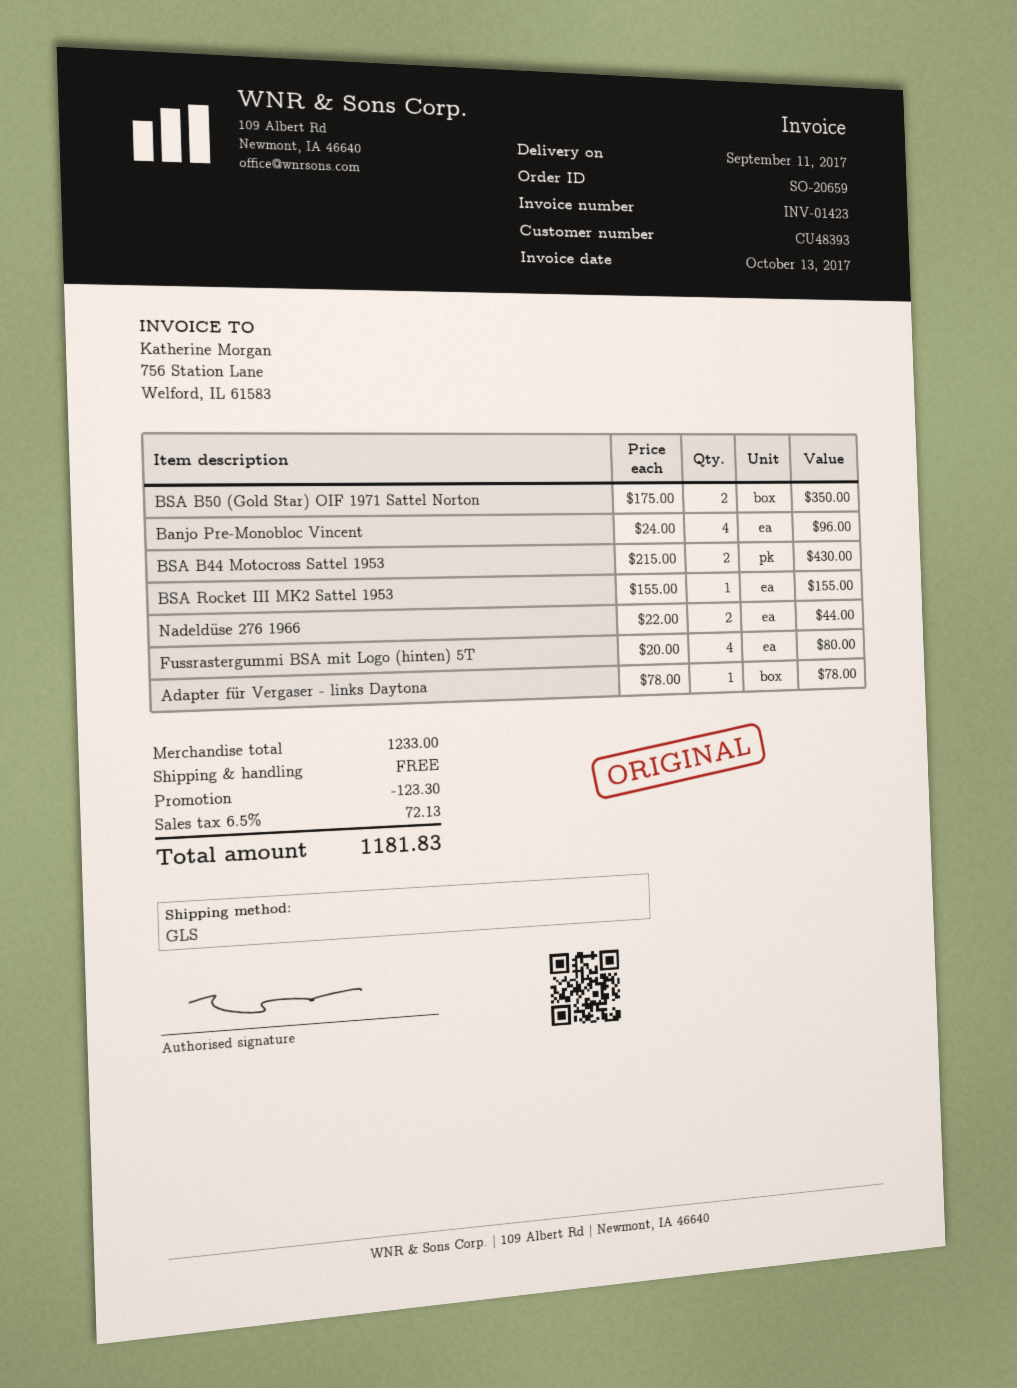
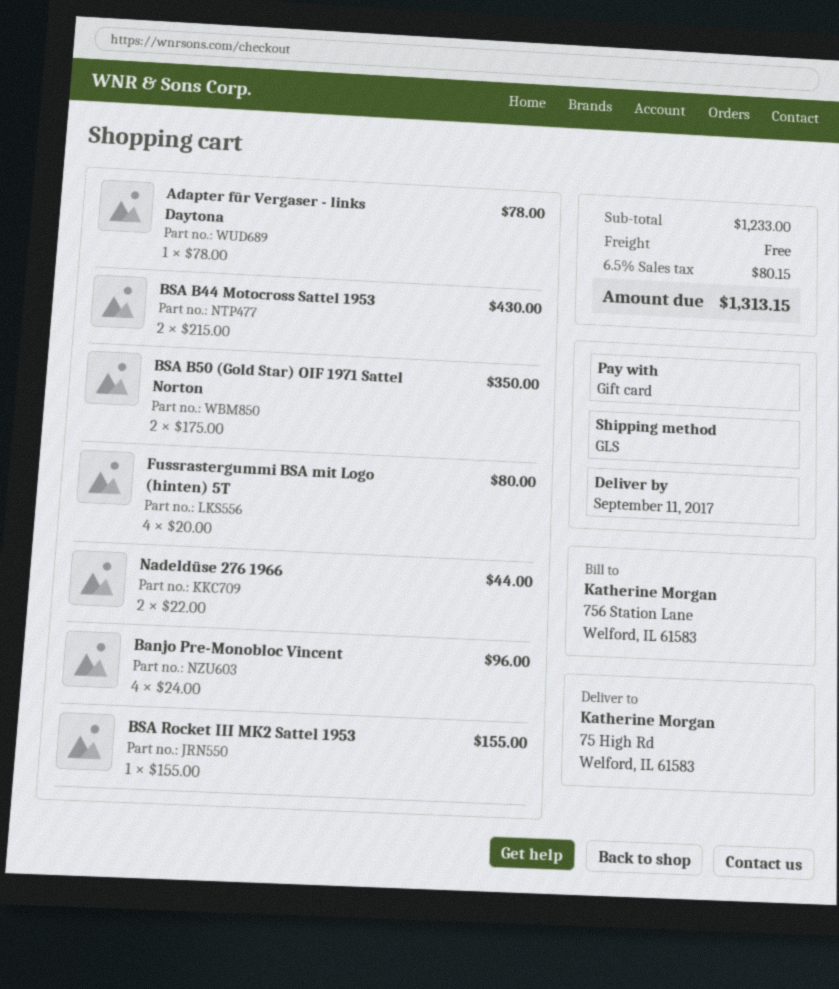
discount: 123.30 -> none
tax: 6.5% = 72.13 -> 6.5% = 80.15
total: 1181.83 -> 1313.15

